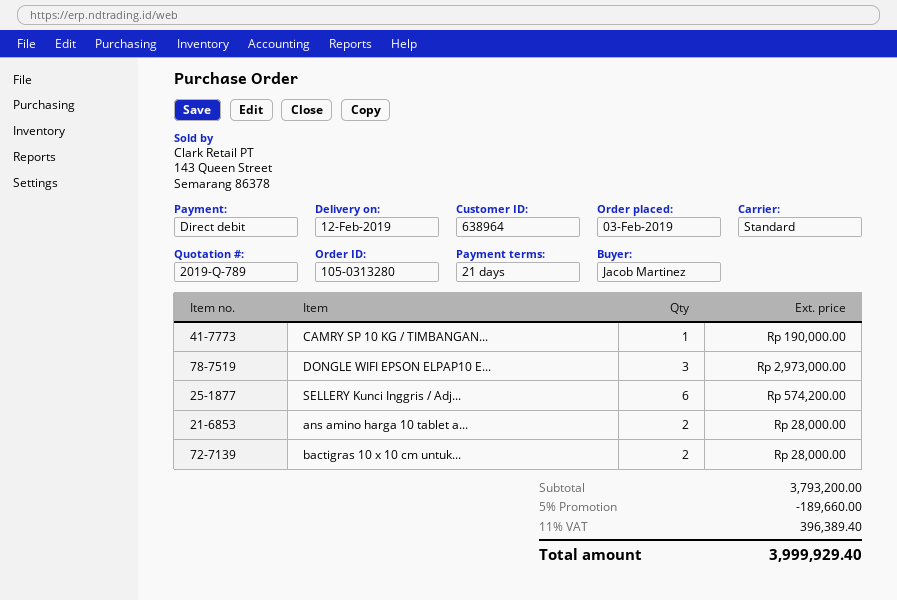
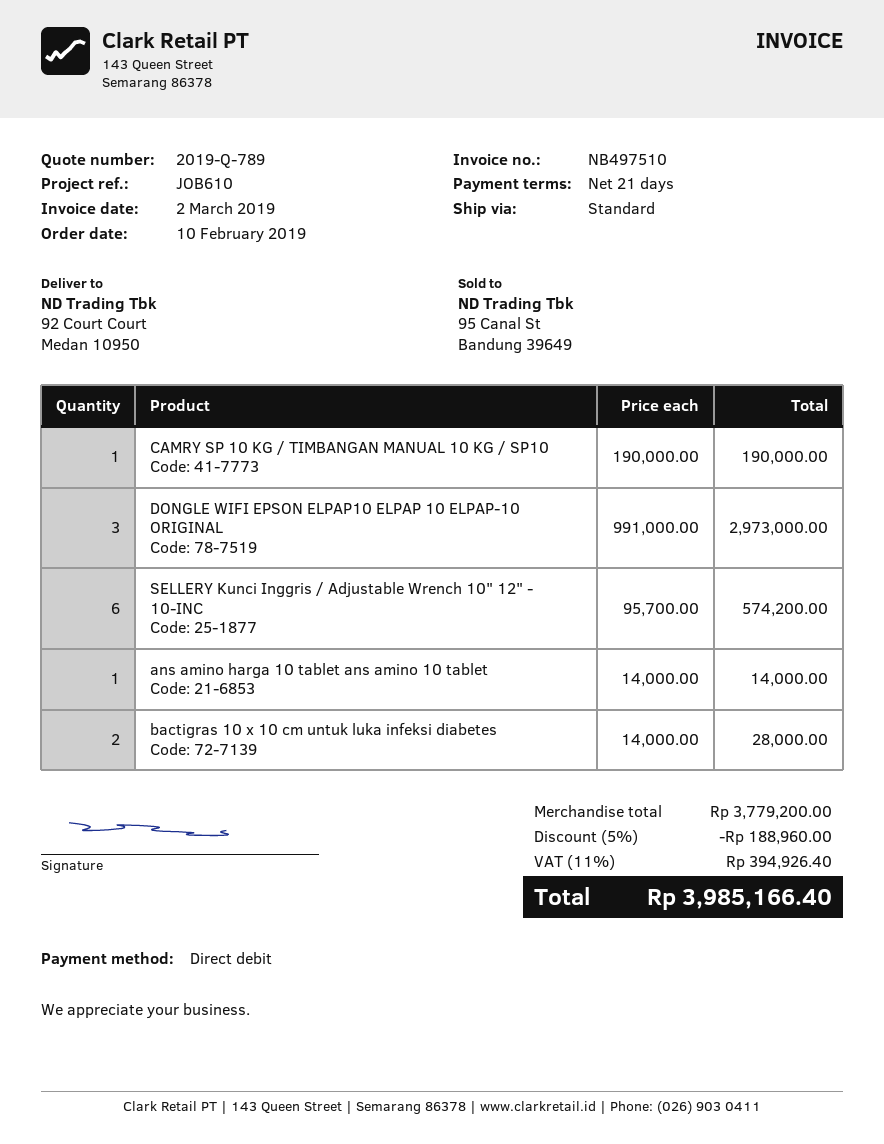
order date: 2019-02-03 -> 2019-02-10
ans amino harga 10 tablet a...: 2 for 28000.00 -> 1 for 14000.00
subtotal: 3793200.00 -> 3779200.00
discount: 5% = 189660.00 -> 5% = 188960.00
tax: 11% = 396389.40 -> 11% = 394926.40
total: 3999929.40 -> 3985166.40

